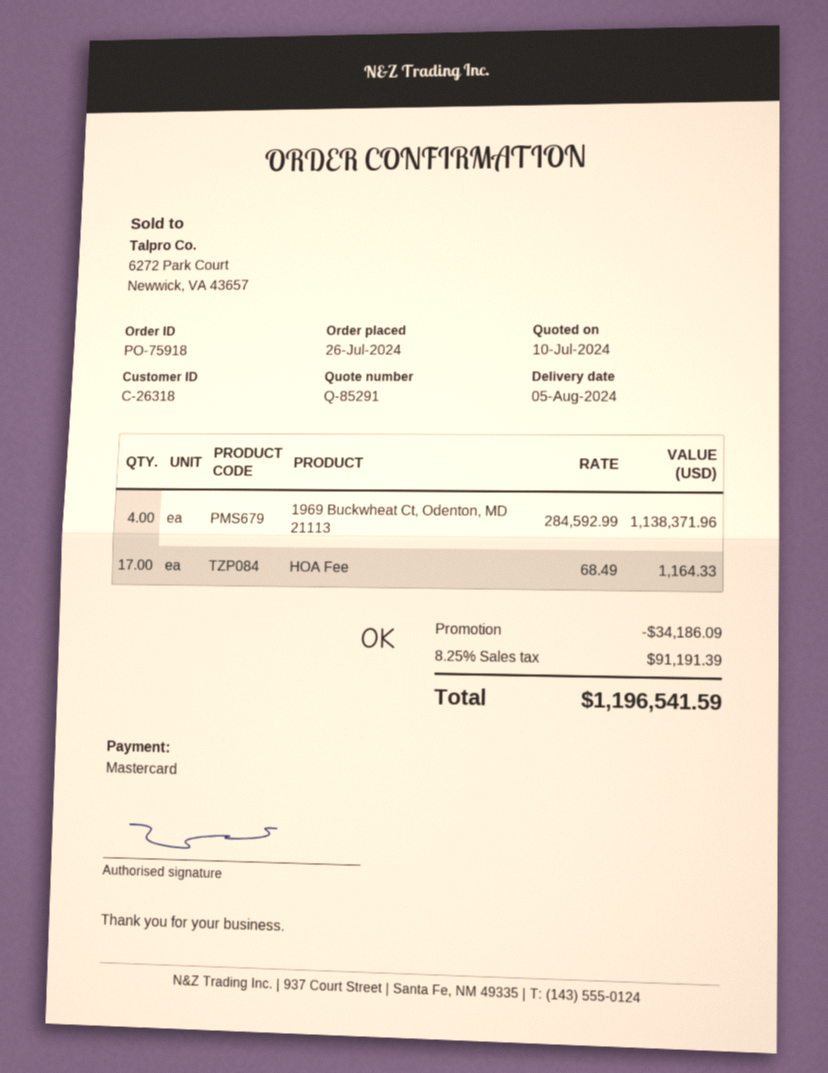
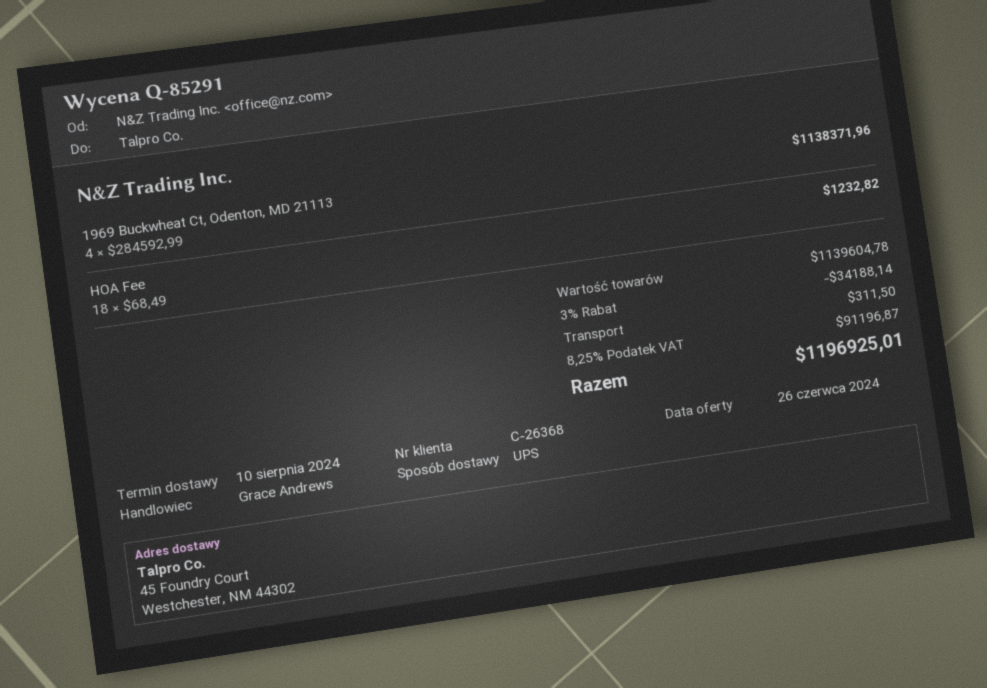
quote date: 2024-07-10 -> 2024-06-26
delivery date: 2024-08-05 -> 2024-08-10
customer number: C-26318 -> C-26368
HOA Fee: 17 x 68.49 = 1164.33 -> 18 x 68.49 = 1232.82
discount: 34186.09 -> 34188.14
shipping: none -> 311.50
tax: 8.25% = 91191.39 -> 8.25% = 91196.87
total: 1196541.59 -> 1196925.01

